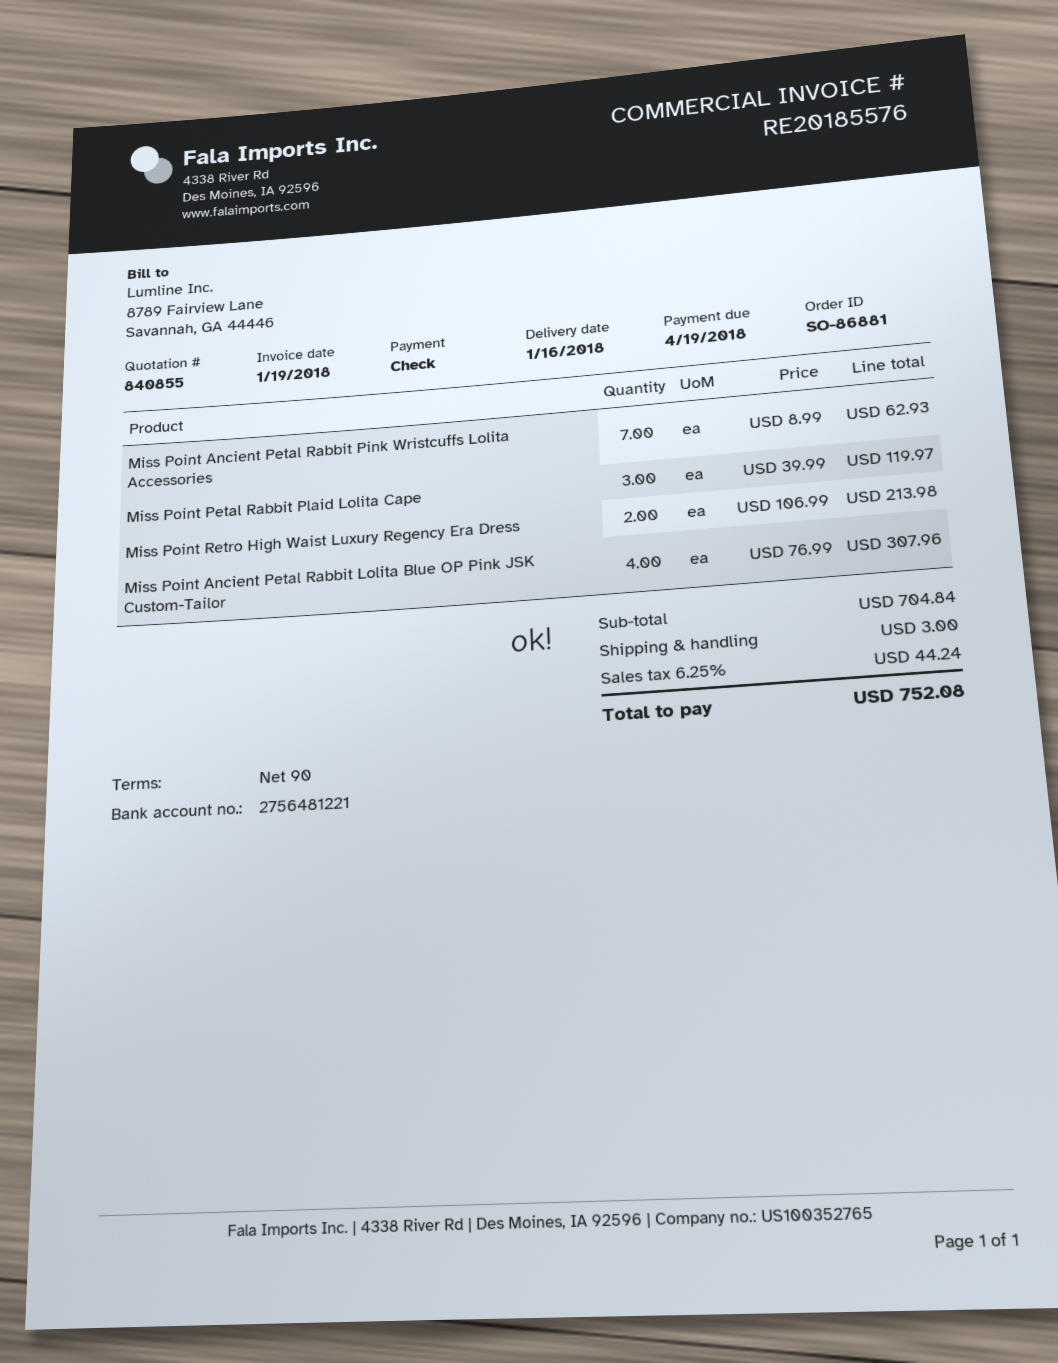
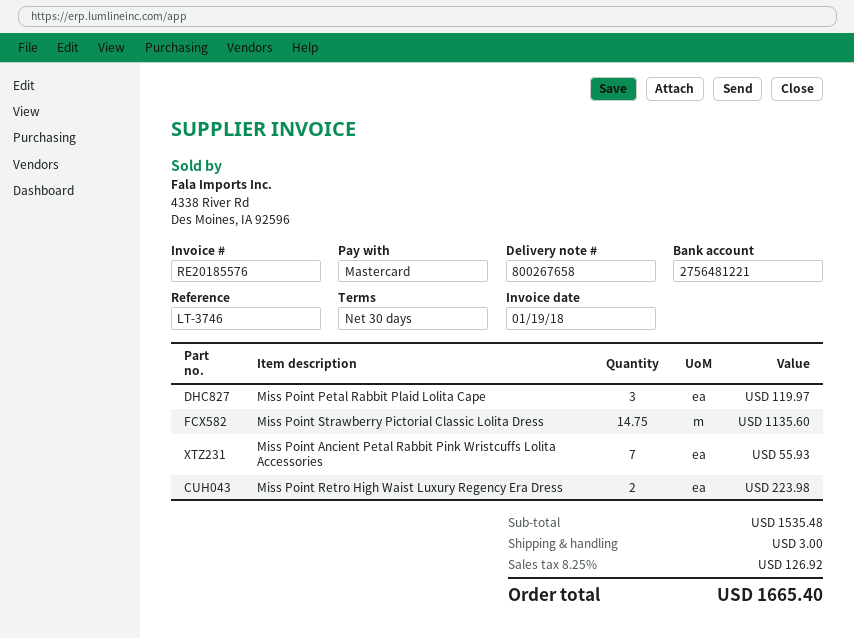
payment terms: 90 days -> 30 days
payment method: cheque -> Mastercard
Miss Point Ancient Petal Rabbit Pink Wristcuffs Lolita Accessories: 7 for 62.93 -> 7 for 55.93
Miss Point Retro High Waist Luxury Regency Era Dress: 2 for 213.98 -> 2 for 223.98
Miss Point Ancient Petal Rabbit Lolita Blue OP Pink JSK Custom-Tailor: 4 for 307.96 -> none
Miss Point Strawberry Pictorial Classic Lolita Dress: none -> 14.75 for 1135.60
subtotal: 704.84 -> 1535.48
tax: 6.25% = 44.24 -> 8.25% = 126.92
total: 752.08 -> 1665.40

